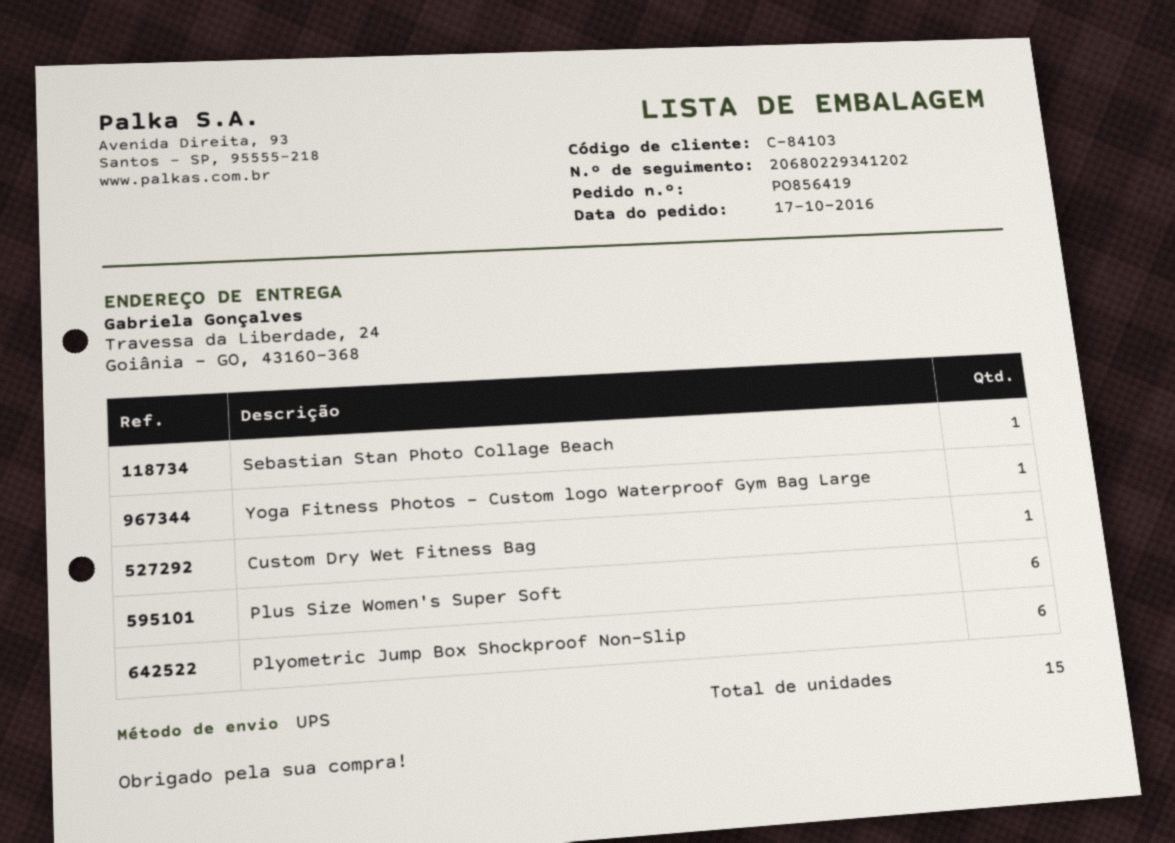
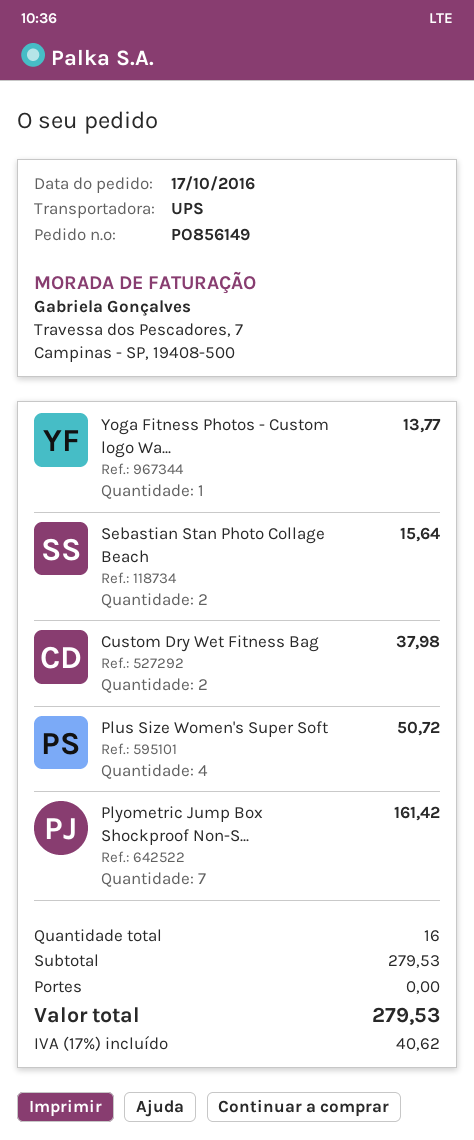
order number: PO856419 -> PO856149
Sebastian Stan Photo Collage Beach: 1 -> 2
Custom Dry Wet Fitness Bag: 1 -> 2
Plus Size Women's Super Soft: 6 -> 4
Plyometric Jump Box Shockproof Non-Slip: 6 -> 7
total quantity: 15 -> 16

